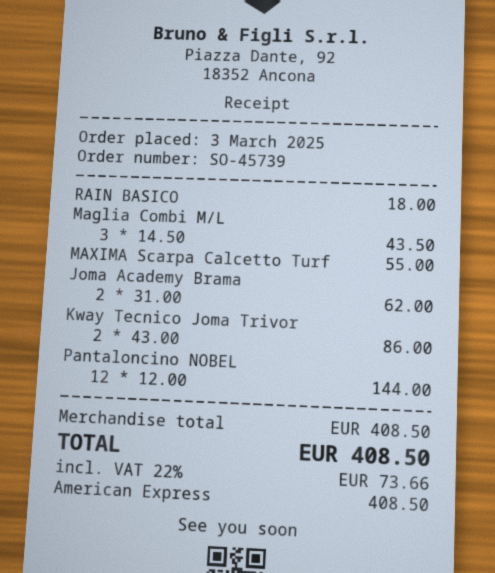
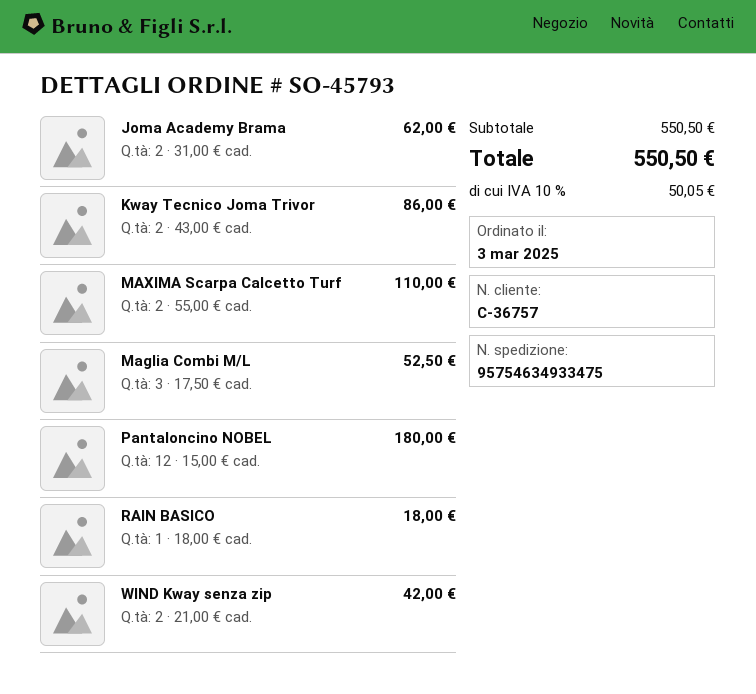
order number: SO-45739 -> SO-45793
Maglia Combi M/L: 3 x 14.50 = 43.50 -> 3 x 17.50 = 52.50
MAXIMA Scarpa Calcetto Turf: 1 x 55.00 = 55.00 -> 2 x 55.00 = 110.00
Pantaloncino NOBEL: 12 x 12.00 = 144.00 -> 12 x 15.00 = 180.00
WIND Kway senza zip: none -> 2 x 21.00 = 42.00
subtotal: 408.50 -> 550.50
tax: 22% = 73.66 -> 10% = 50.05
total: 408.50 -> 550.50

